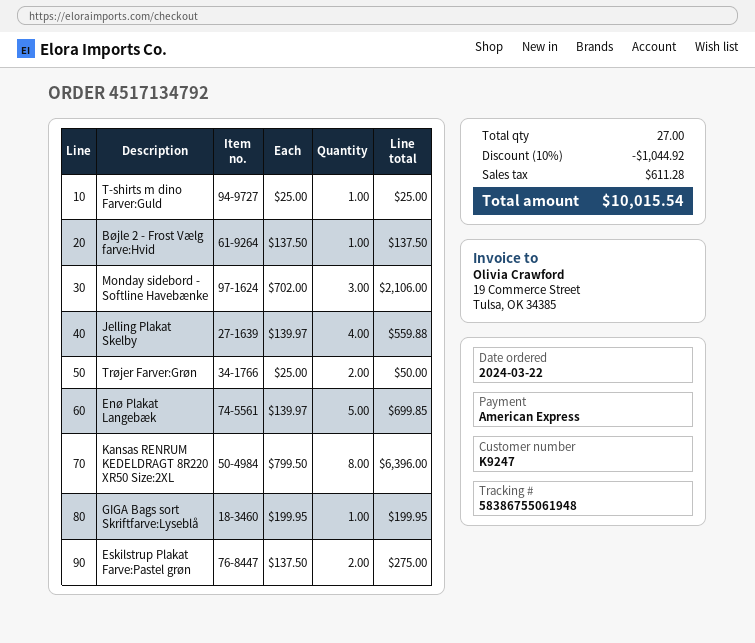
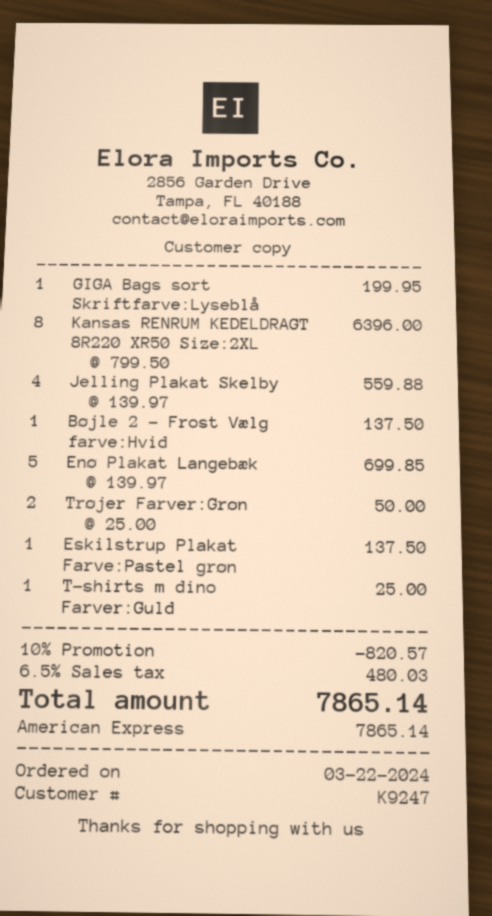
Monday sidebord - Softline Havebænke: 3 x 702.00 = 2106.00 -> none
Eskilstrup Plakat Farve:Pastel grøn: 2 x 137.50 = 275.00 -> 1 x 137.50 = 137.50
discount: 10% = 1044.92 -> 10% = 820.57
tax: 611.28 -> 480.03
total: 10015.54 -> 7865.14

